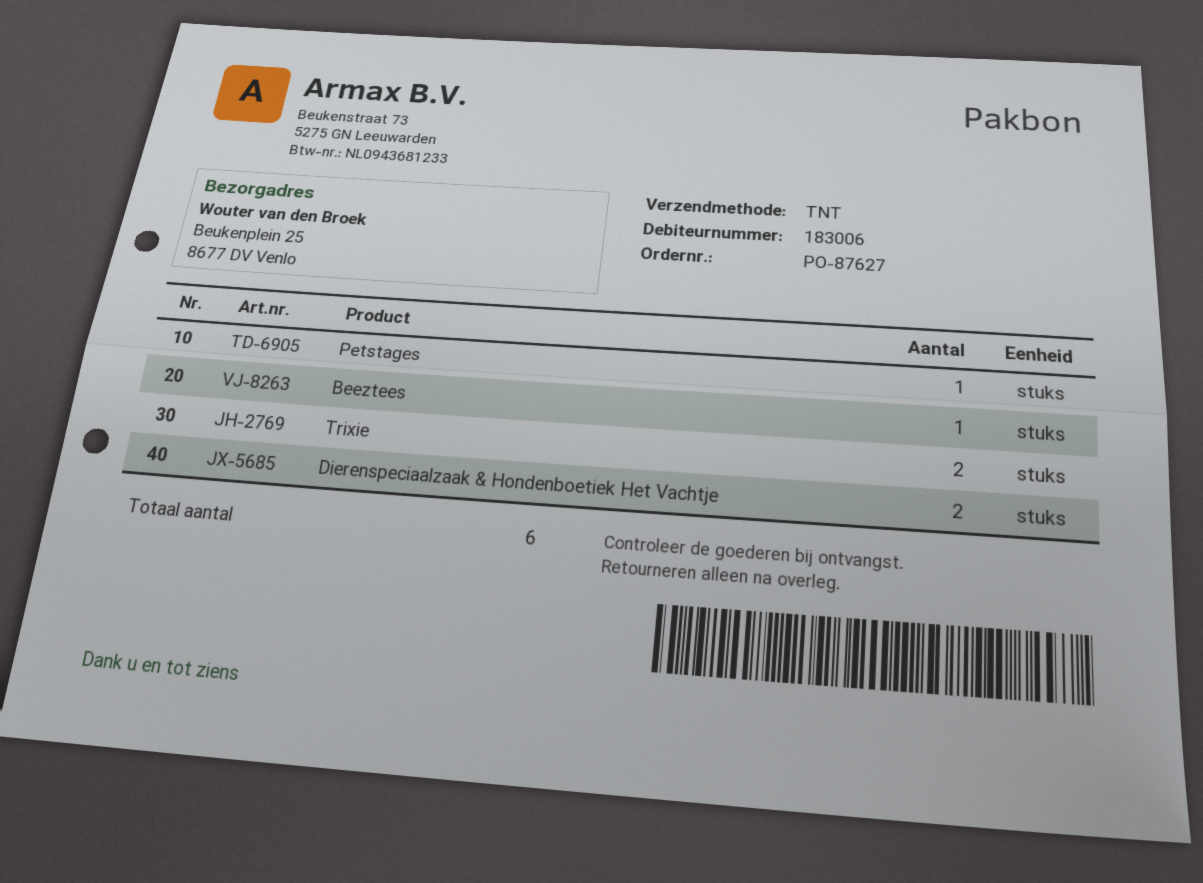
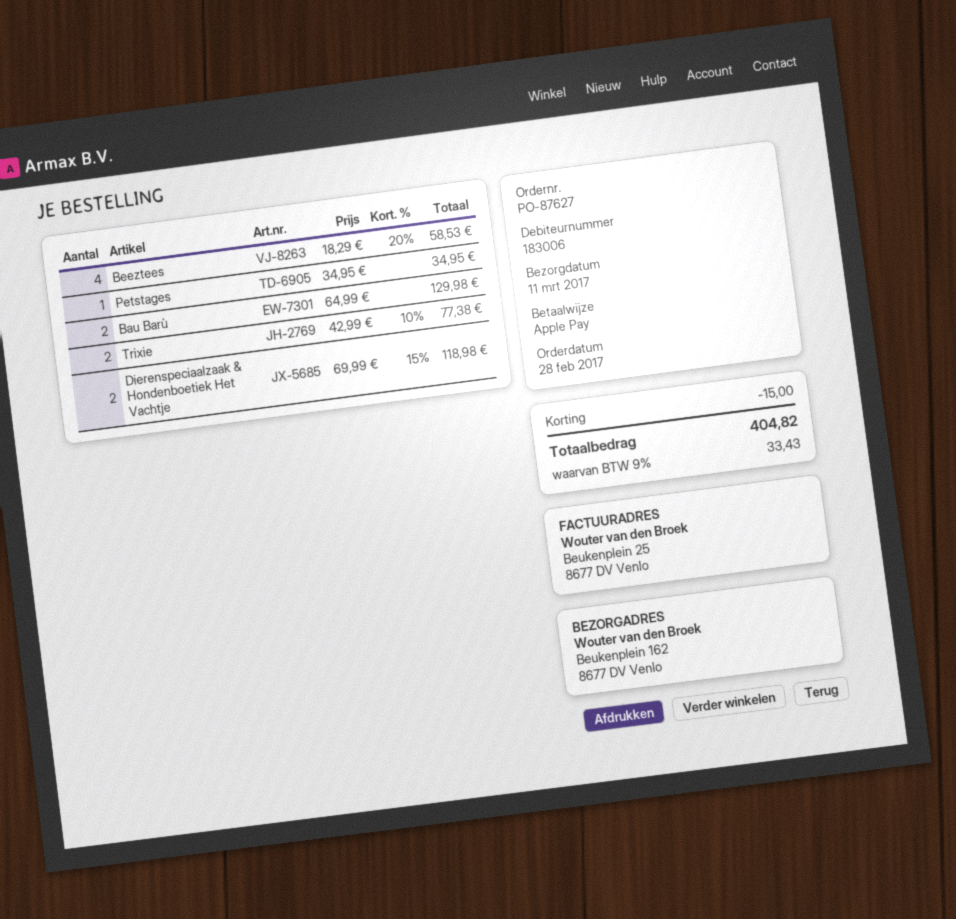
ship to: Beukenplein 25, 8677 DV Venlo -> Beukenplein 162, 8677 DV Venlo
Beeztees: 1 -> 4
Bau Barù: none -> 2

